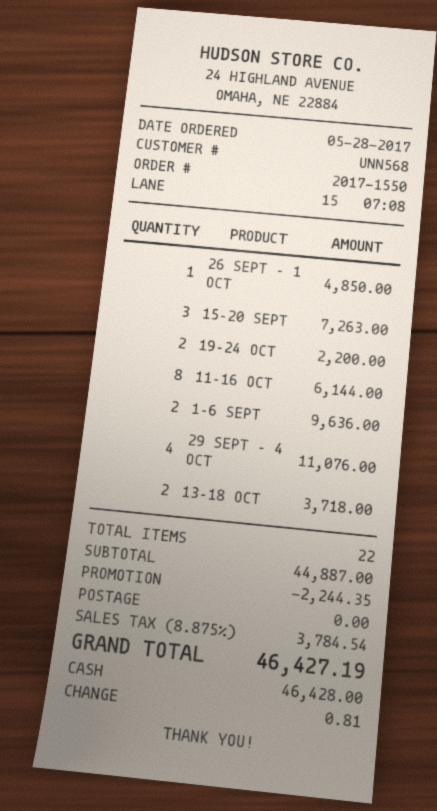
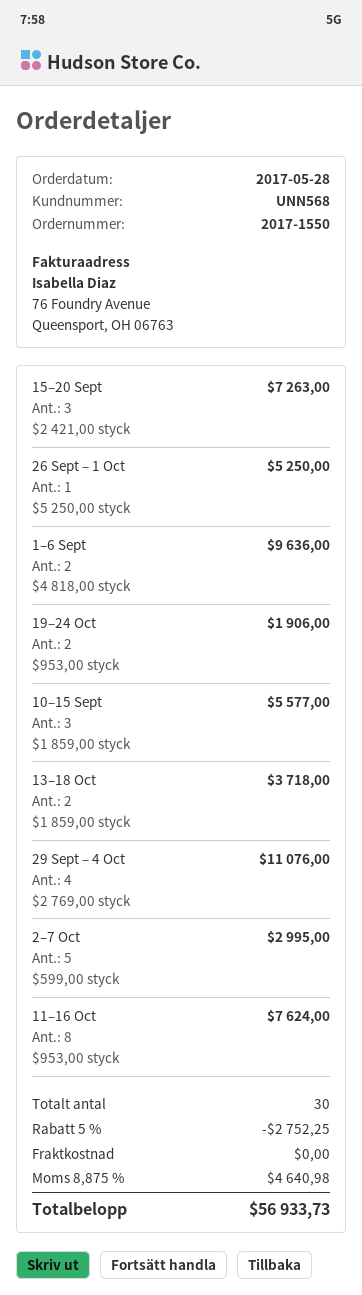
26 SEPT – 1 OCT: 1 for 4850.00 -> 1 for 5250.00
19–24 OCT: 2 for 2200.00 -> 2 for 1906.00
11–16 OCT: 8 for 6144.00 -> 8 for 7624.00
10–15 Sept: none -> 3 for 5577.00
2–7 Oct: none -> 5 for 2995.00
total quantity: 22 -> 30
discount: 2244.35 -> 2752.25
tax: 8.875% = 3784.54 -> 8.875% = 4640.98
total: 46427.19 -> 56933.73

